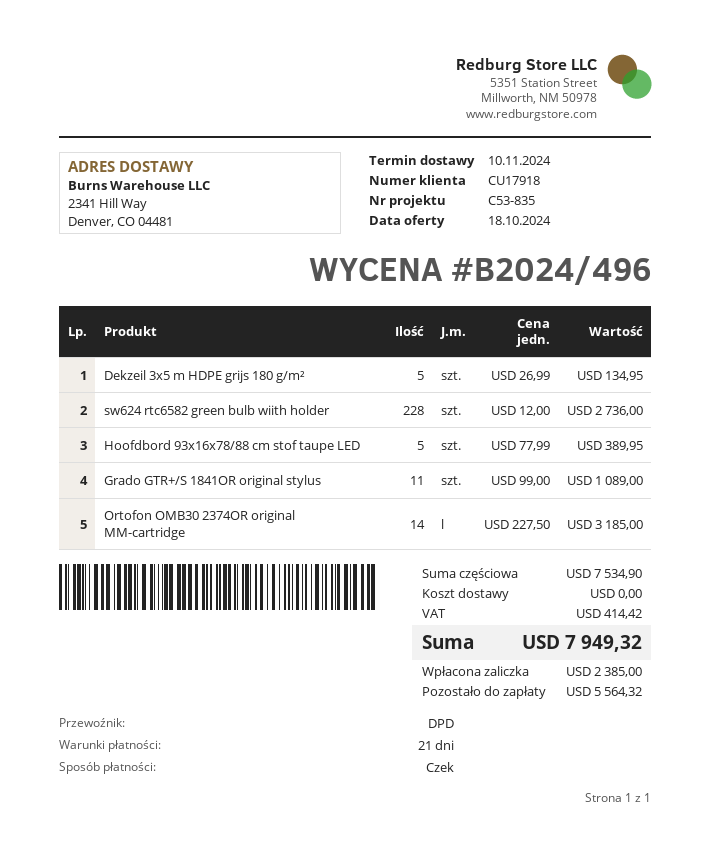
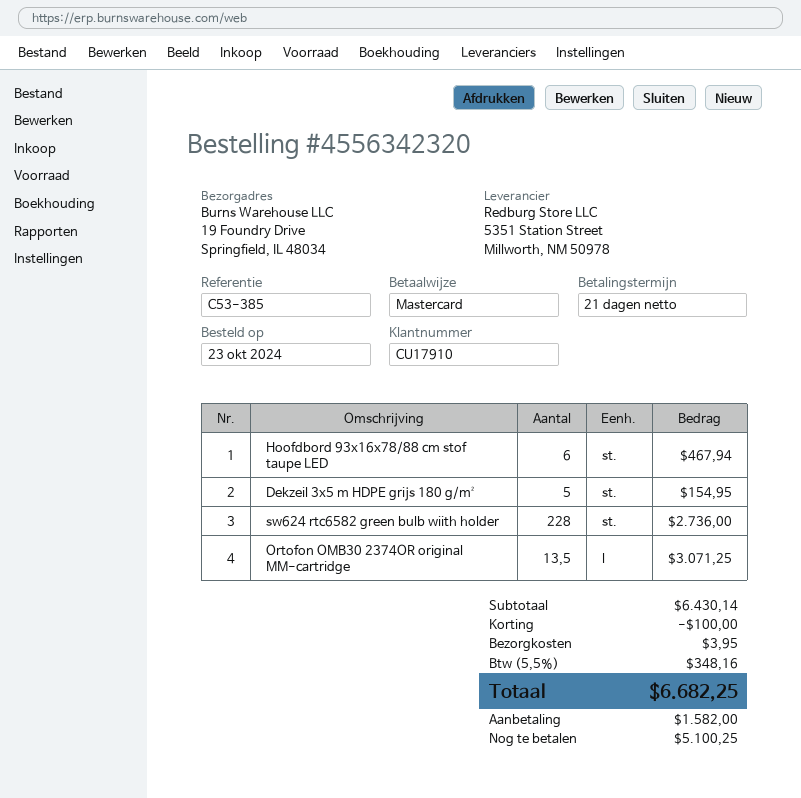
customer number: CU17918 -> CU17910
reference: C53-835 -> C53-385
payment method: cheque -> Mastercard
ship to: 2341 Hill Way, Denver, CO 04481 -> 19 Foundry Drive, Springfield, IL 48034
Dekzeil 3x5 m HDPE grijs 180 g/m²: 5 for 134.95 -> 5 for 154.95
Hoofdbord 93x16x78/88 cm stof taupe LED: 5 for 389.95 -> 6 for 467.94
Grado GTR+/S 1841OR original stylus: 11 for 1089.00 -> none
Ortofon OMB30 2374OR original MM-cartridge: 14 for 3185.00 -> 13.5 for 3071.25
subtotal: 7534.90 -> 6430.14
discount: none -> 100.00
shipping: 0.00 -> 3.95
tax: 414.42 -> 348.16
total: 7949.32 -> 6682.25
deposit: 2385.00 -> 1582.00
balance: 5564.32 -> 5100.25

